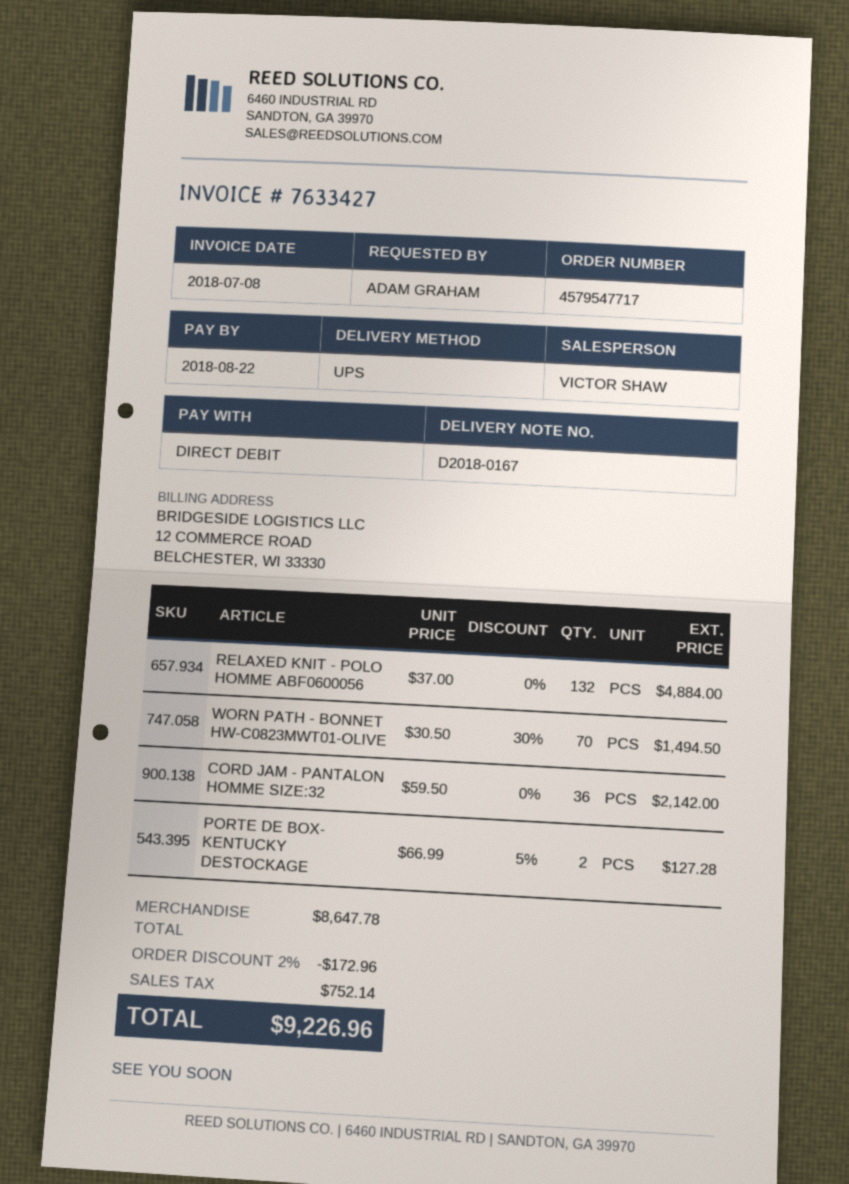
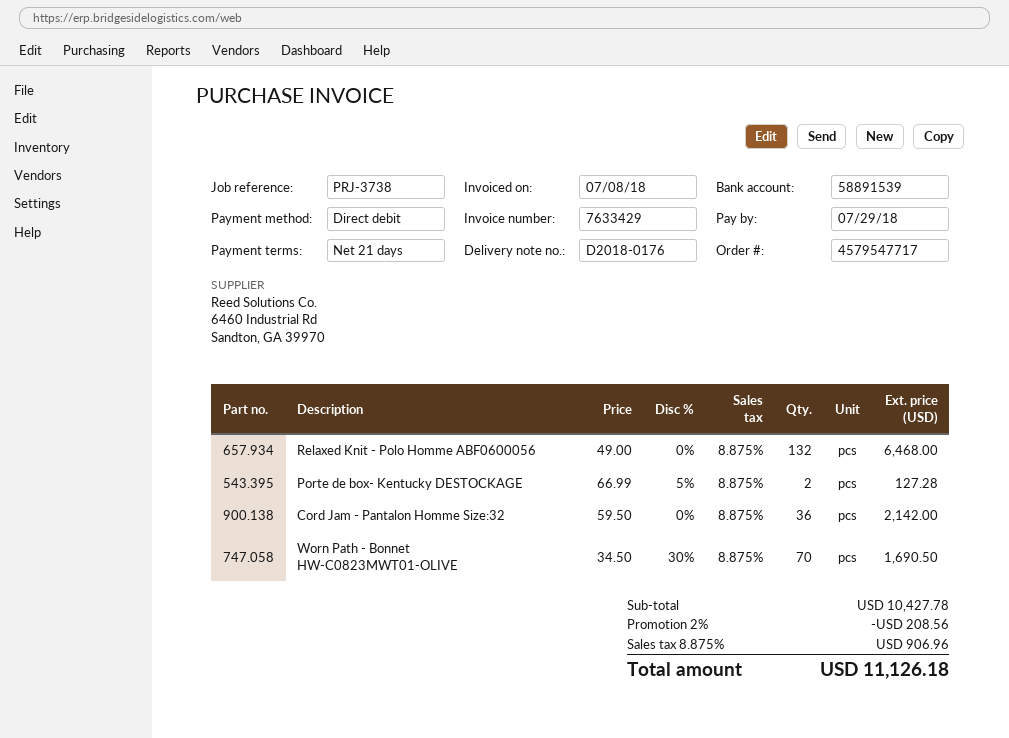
delivery note number: D2018-0167 -> D2018-0176
invoice number: 7633427 -> 7633429
due date: 2018-08-22 -> 2018-07-29
RELAXED KNIT - POLO HOMME ABF0600056: 132 x 37.00 = 4884.00 -> 132 x 49.00 = 6468.00
WORN PATH - BONNET HW-C0823MWT01-OLIVE: 70 x 30.50 - 30% = 1494.50 -> 70 x 34.50 - 30% = 1690.50
subtotal: 8647.78 -> 10427.78
discount: 2% = 172.96 -> 2% = 208.56
tax: 752.14 -> 906.96
total: 9226.96 -> 11126.18

